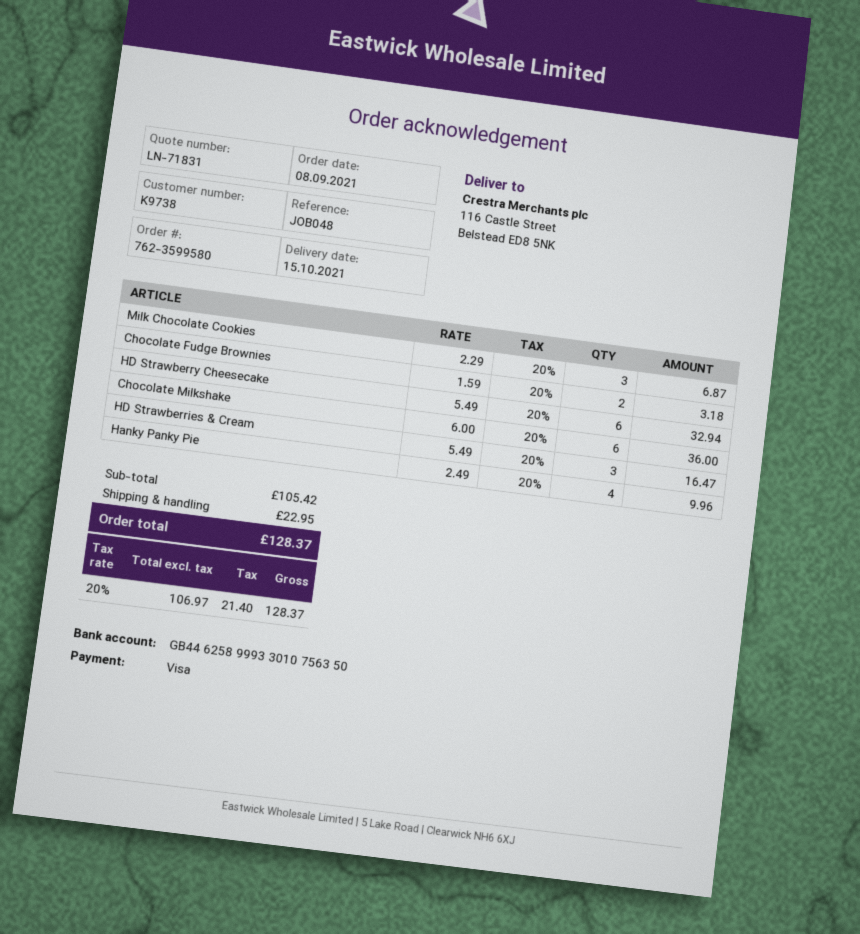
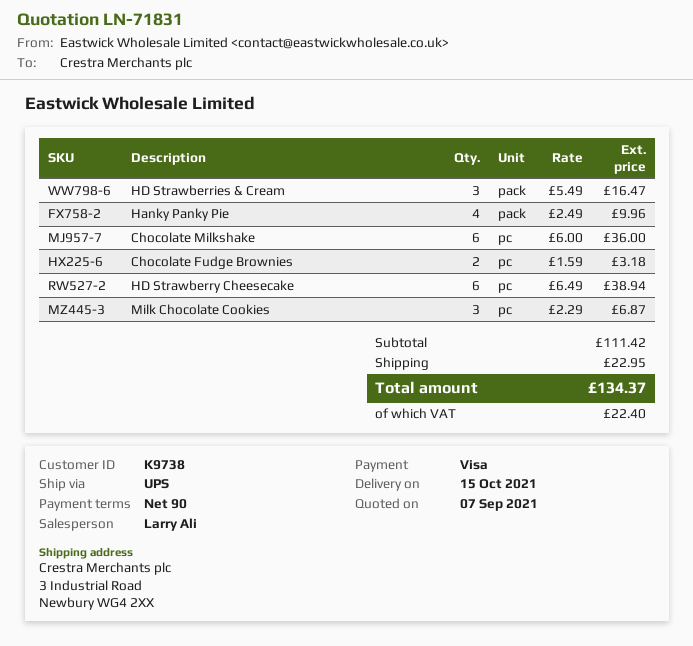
ship to: 116 Castle Street, Belstead ED8 5NK -> 3 Industrial Road, Newbury WG4 2XX
HD Strawberry Cheesecake: 6 x 5.49 = 32.94 -> 6 x 6.49 = 38.94
subtotal: 105.42 -> 111.42
tax: 21.40 -> 22.40
total: 128.37 -> 134.37

